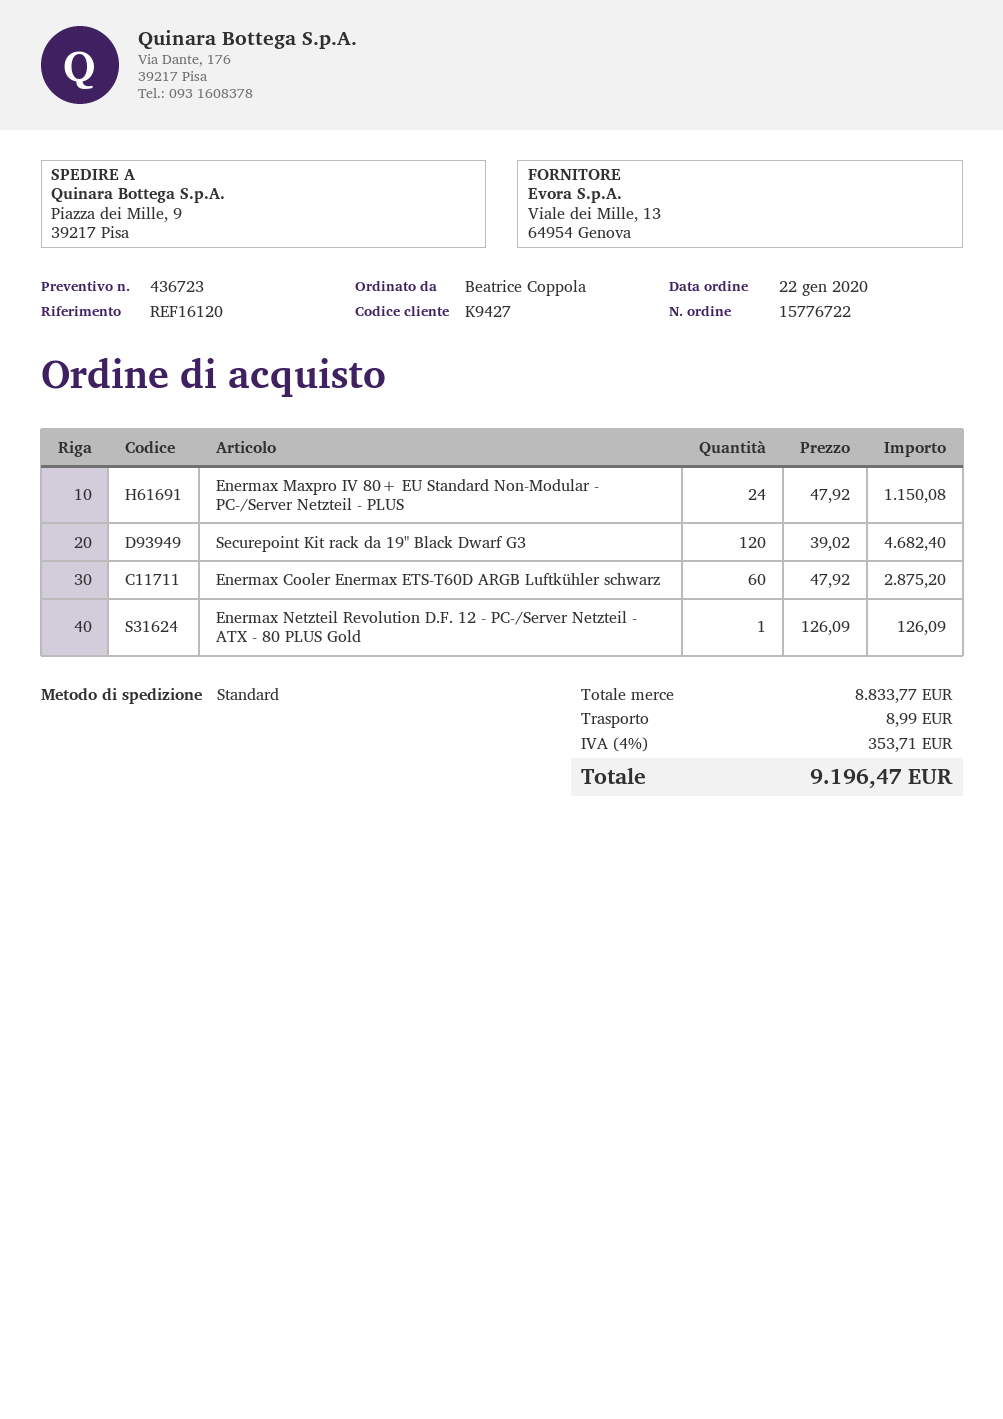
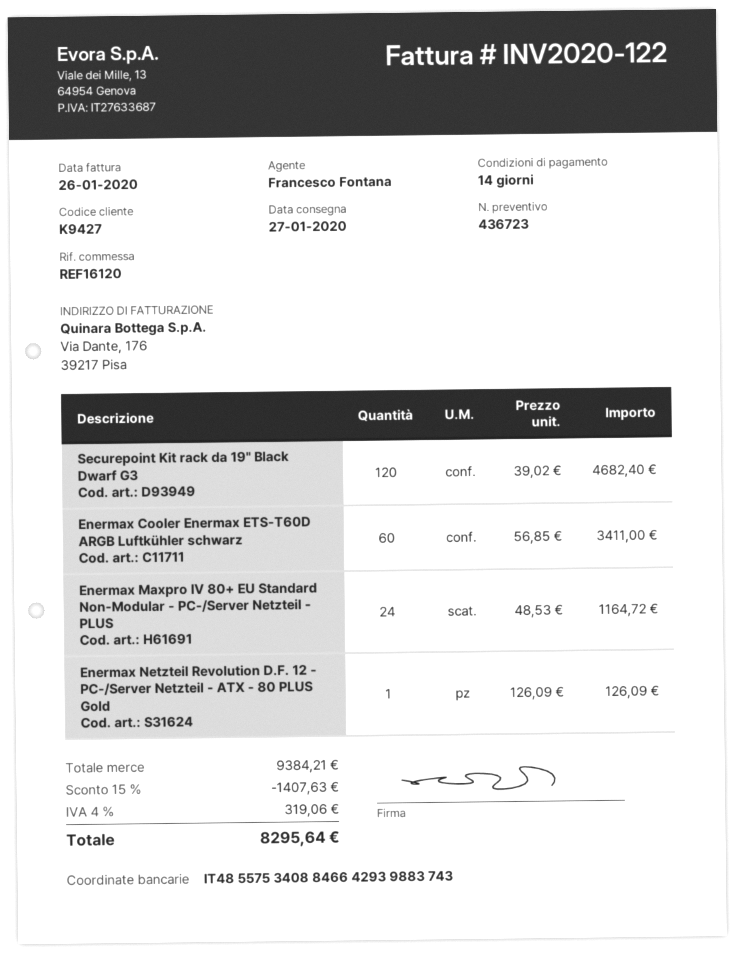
Enermax Maxpro IV 80+ EU Standard Non-Modular - PC-/Server Netzteil - PLUS: 24 x 47.92 = 1150.08 -> 24 x 48.53 = 1164.72
Enermax Cooler Enermax ETS-T60D ARGB Luftkühler schwarz: 60 x 47.92 = 2875.20 -> 60 x 56.85 = 3411.00
subtotal: 8833.77 -> 9384.21
discount: none -> 15% = 1407.63
shipping: 8.99 -> none
tax: 4% = 353.71 -> 4% = 319.06
total: 9196.47 -> 8295.64

